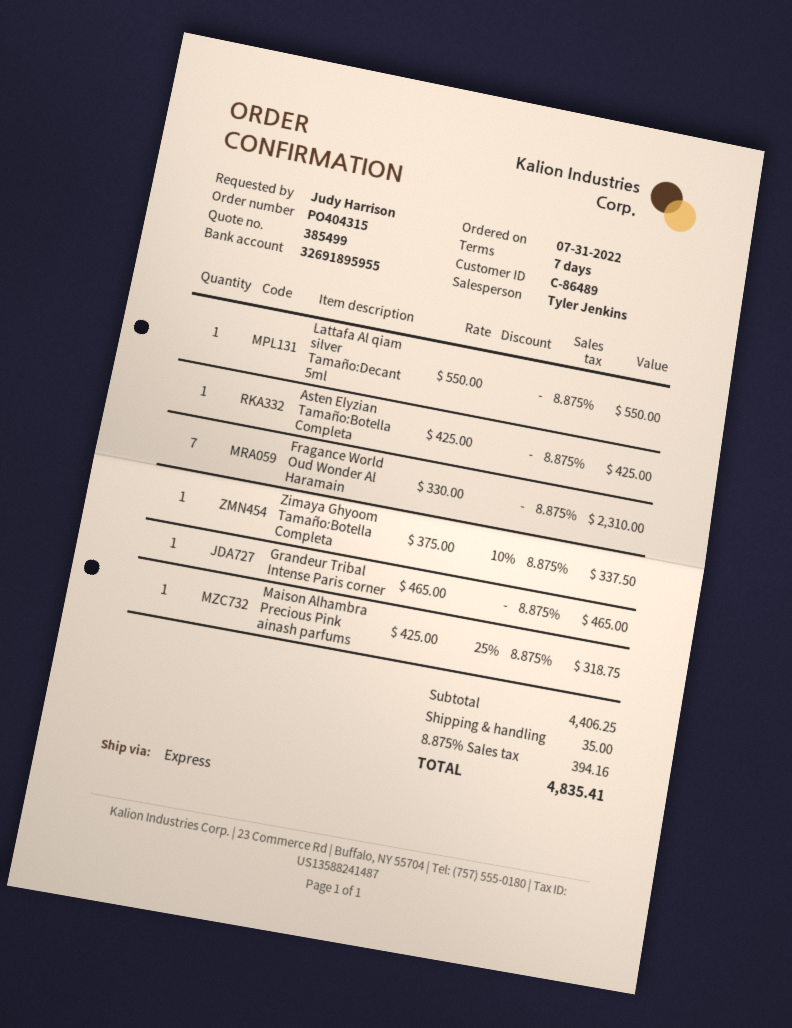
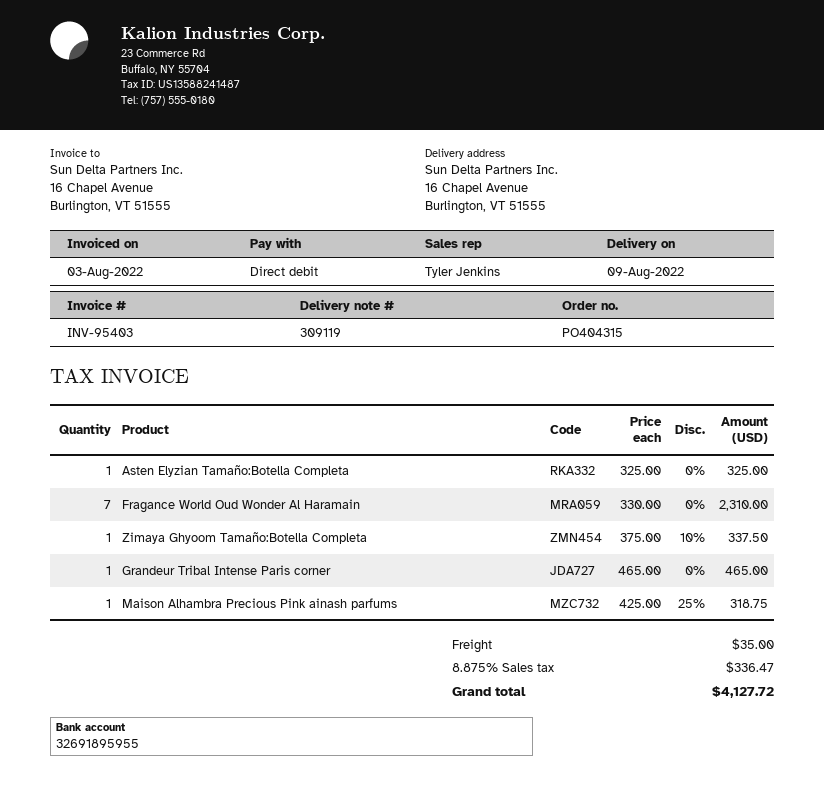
Lattafa Al qiam silver Tamaño:Decant 5ml: 1 x 550.00 = 550.00 -> none
Asten Elyzian Tamaño:Botella Completa: 1 x 425.00 = 425.00 -> 1 x 325.00 = 325.00
tax: 8.875% = 394.16 -> 8.875% = 336.47
total: 4835.41 -> 4127.72

